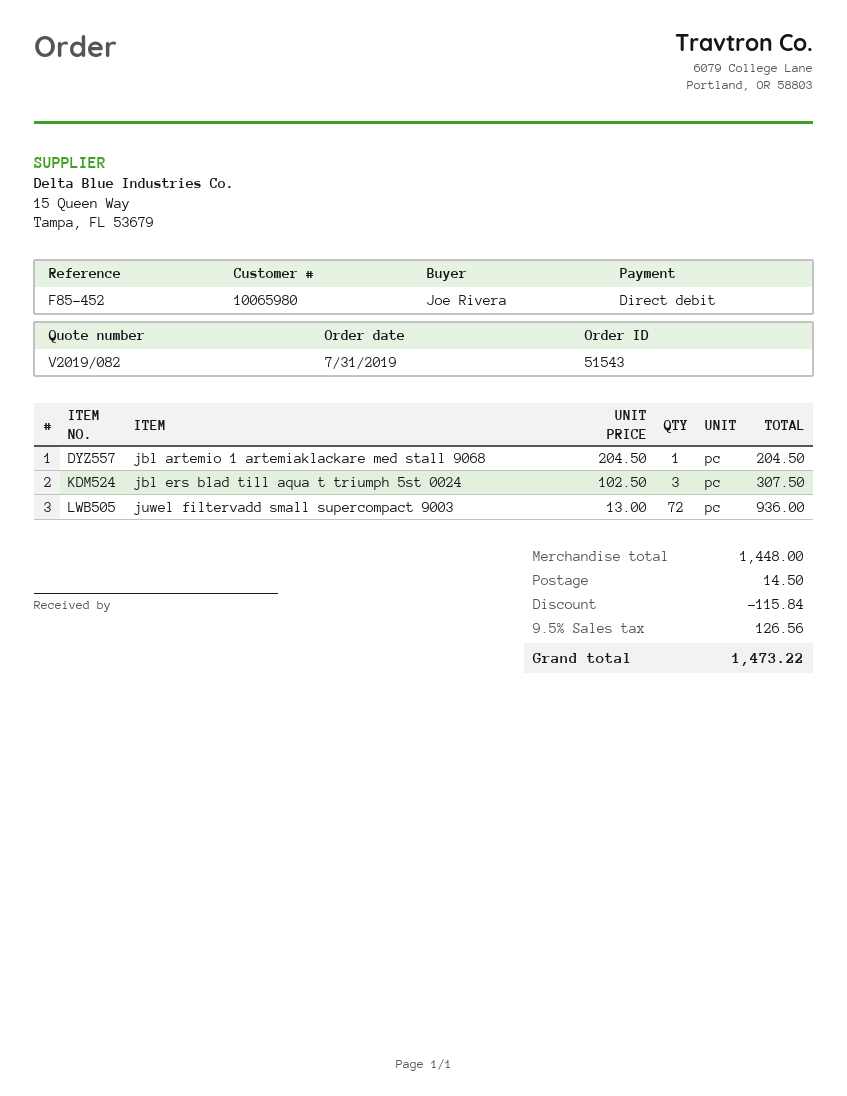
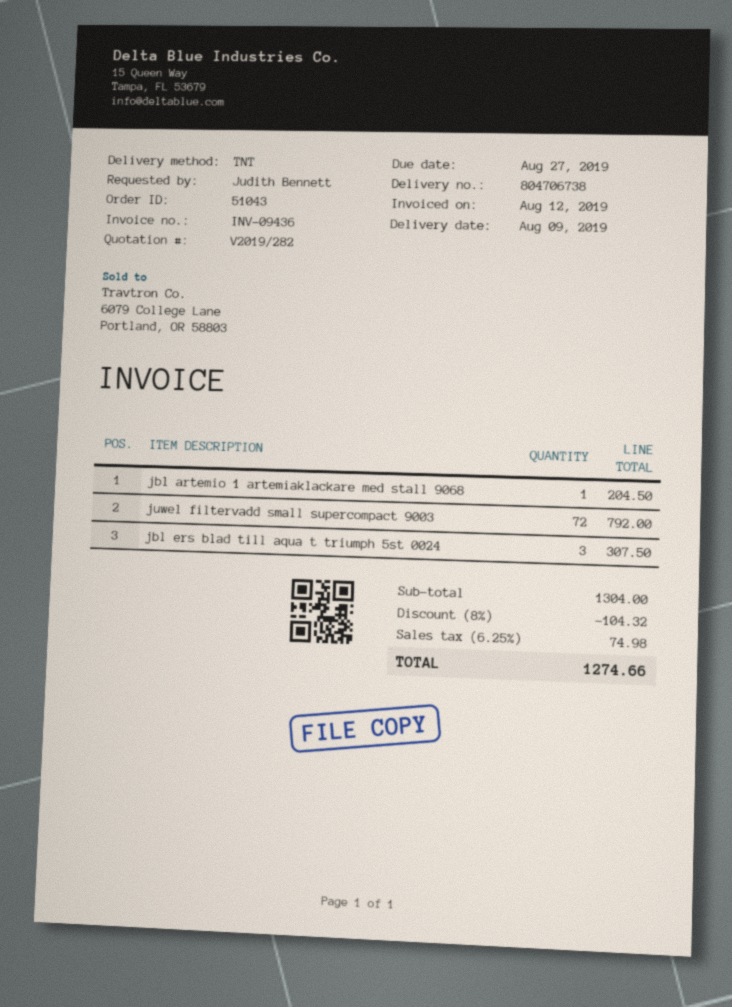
quote number: V2019/082 -> V2019/282
order number: 51543 -> 51043
ordered by: Joe Rivera -> Judith Bennett
juwel filtervadd small supercompact 9003: 72 for 936.00 -> 72 for 792.00
subtotal: 1448.00 -> 1304.00
discount: 115.84 -> 104.32
shipping: 14.50 -> none
tax: 9.5% = 126.56 -> 6.25% = 74.98
total: 1473.22 -> 1274.66

